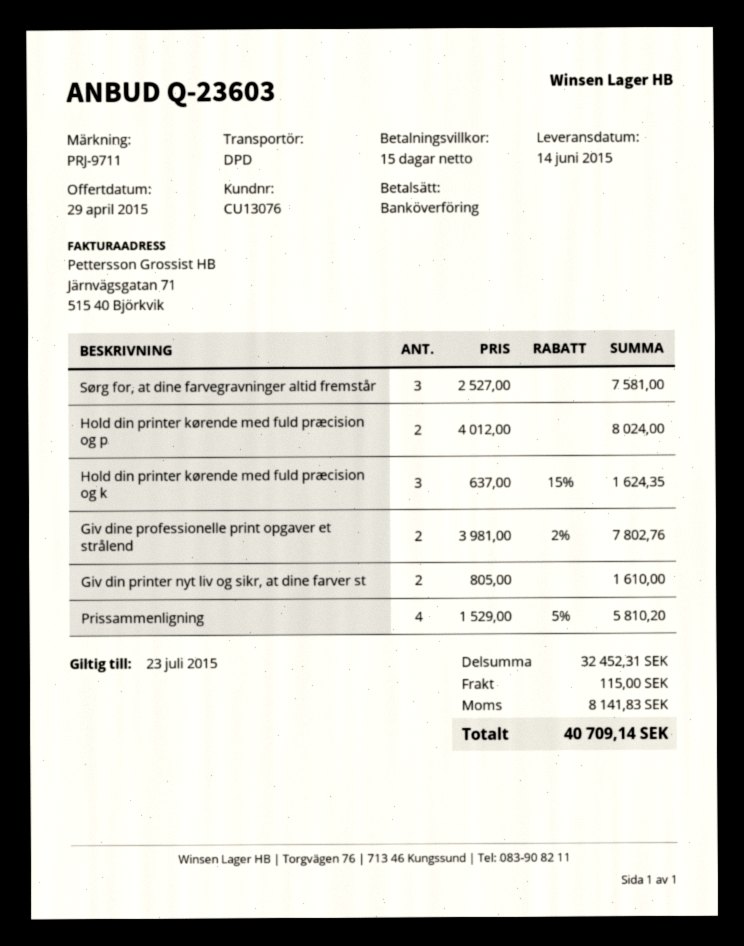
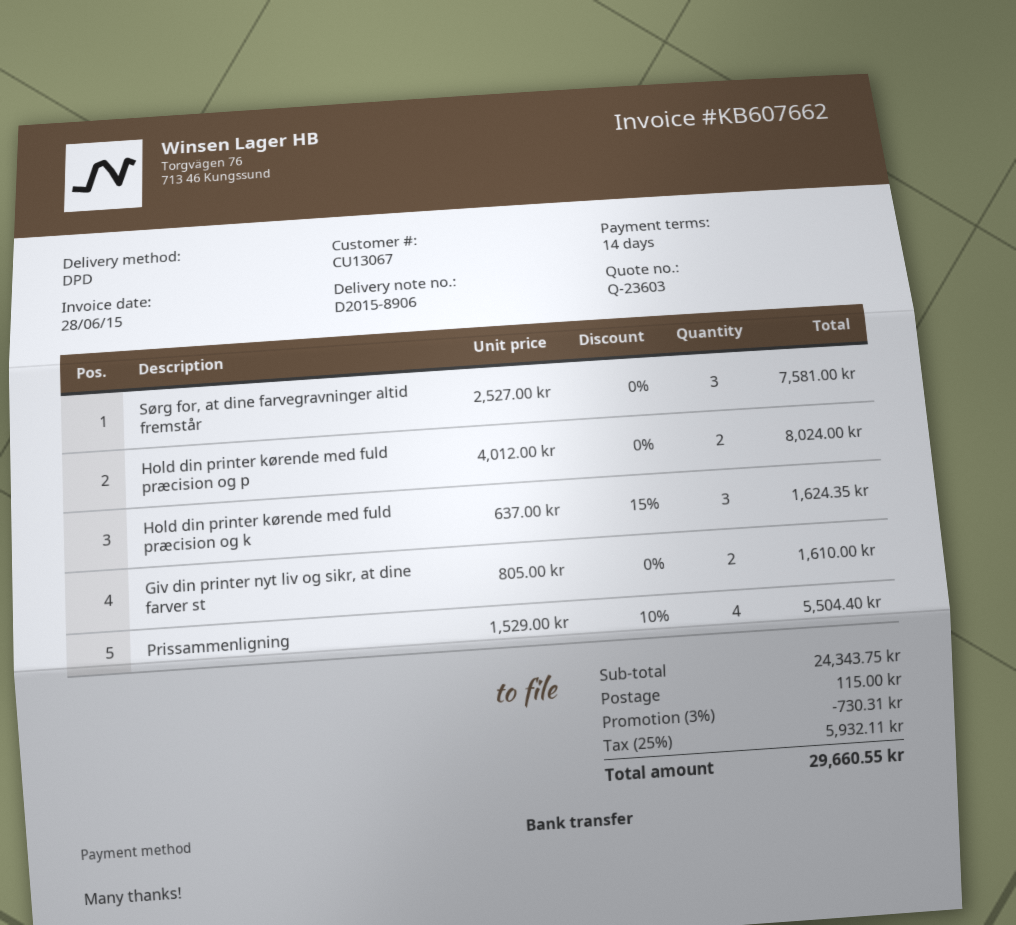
payment terms: 15 days -> 14 days
customer number: CU13076 -> CU13067
Giv dine professionelle print opgaver et strålend: 2 x 3981.00 - 2% = 7802.76 -> none
Prissammenligning: 4 x 1529.00 - 5% = 5810.20 -> 4 x 1529.00 - 10% = 5504.40
subtotal: 32452.31 -> 24343.75
discount: none -> 3% = 730.31
tax: 8141.83 -> 5932.11
total: 40709.14 -> 29660.55

